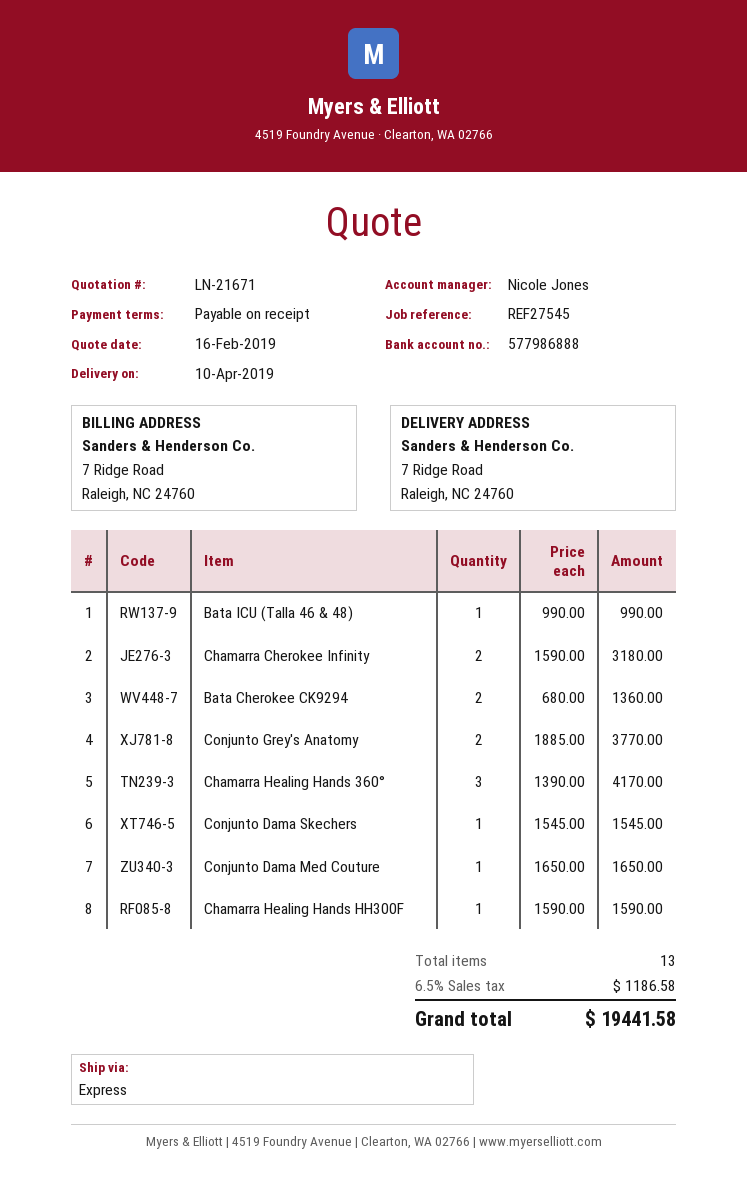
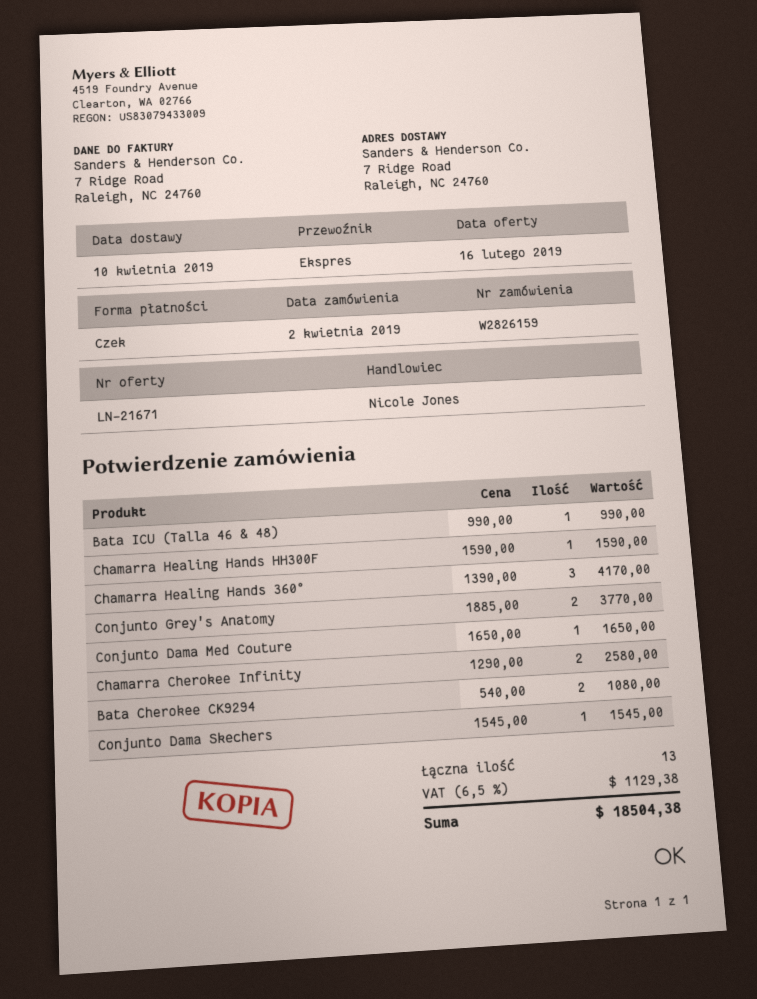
Chamarra Cherokee Infinity: 2 x 1590.00 = 3180.00 -> 2 x 1290.00 = 2580.00
Bata Cherokee CK9294: 2 x 680.00 = 1360.00 -> 2 x 540.00 = 1080.00
tax: 6.5% = 1186.58 -> 6.5% = 1129.38
total: 19441.58 -> 18504.38

